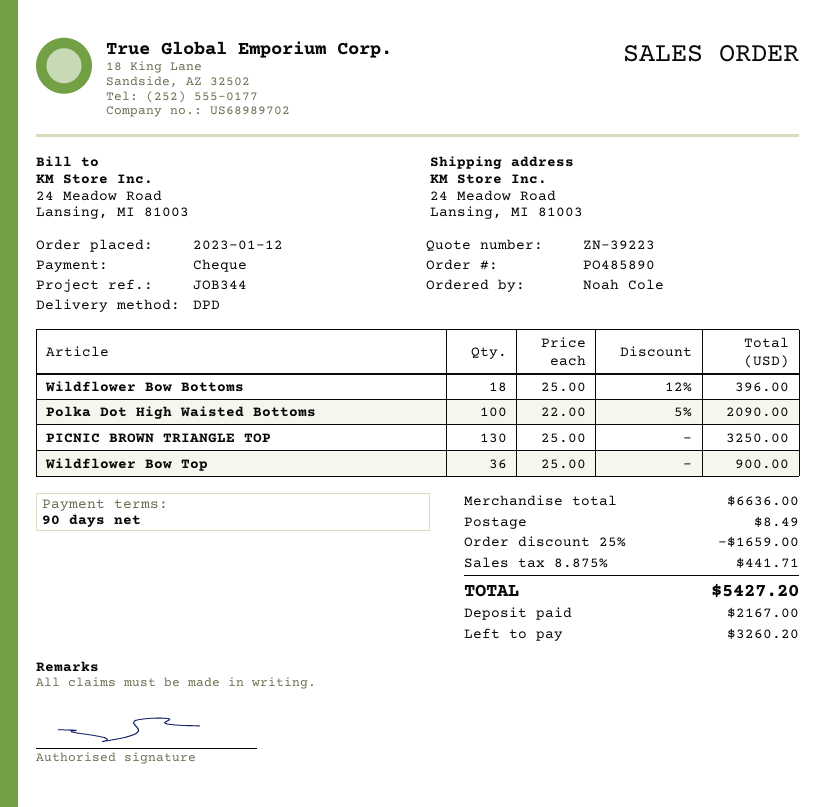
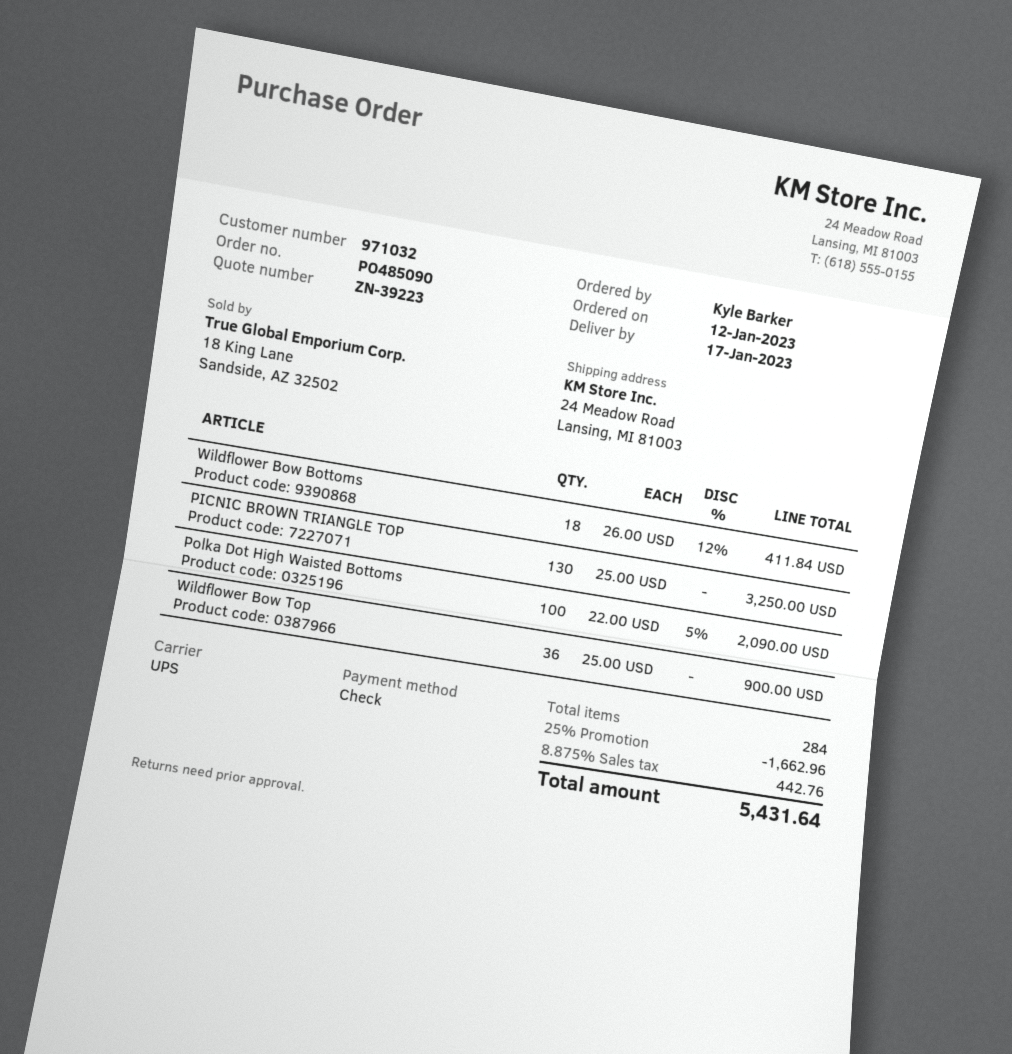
order number: PO485890 -> PO485090
ordered by: Noah Cole -> Kyle Barker
shipping method: DPD -> UPS
Wildflower Bow Bottoms: 18 x 25.00 - 12% = 396.00 -> 18 x 26.00 - 12% = 411.84
discount: 25% = 1659.00 -> 25% = 1662.96
shipping: 8.49 -> none
tax: 8.875% = 441.71 -> 8.875% = 442.76
total: 5427.20 -> 5431.64

